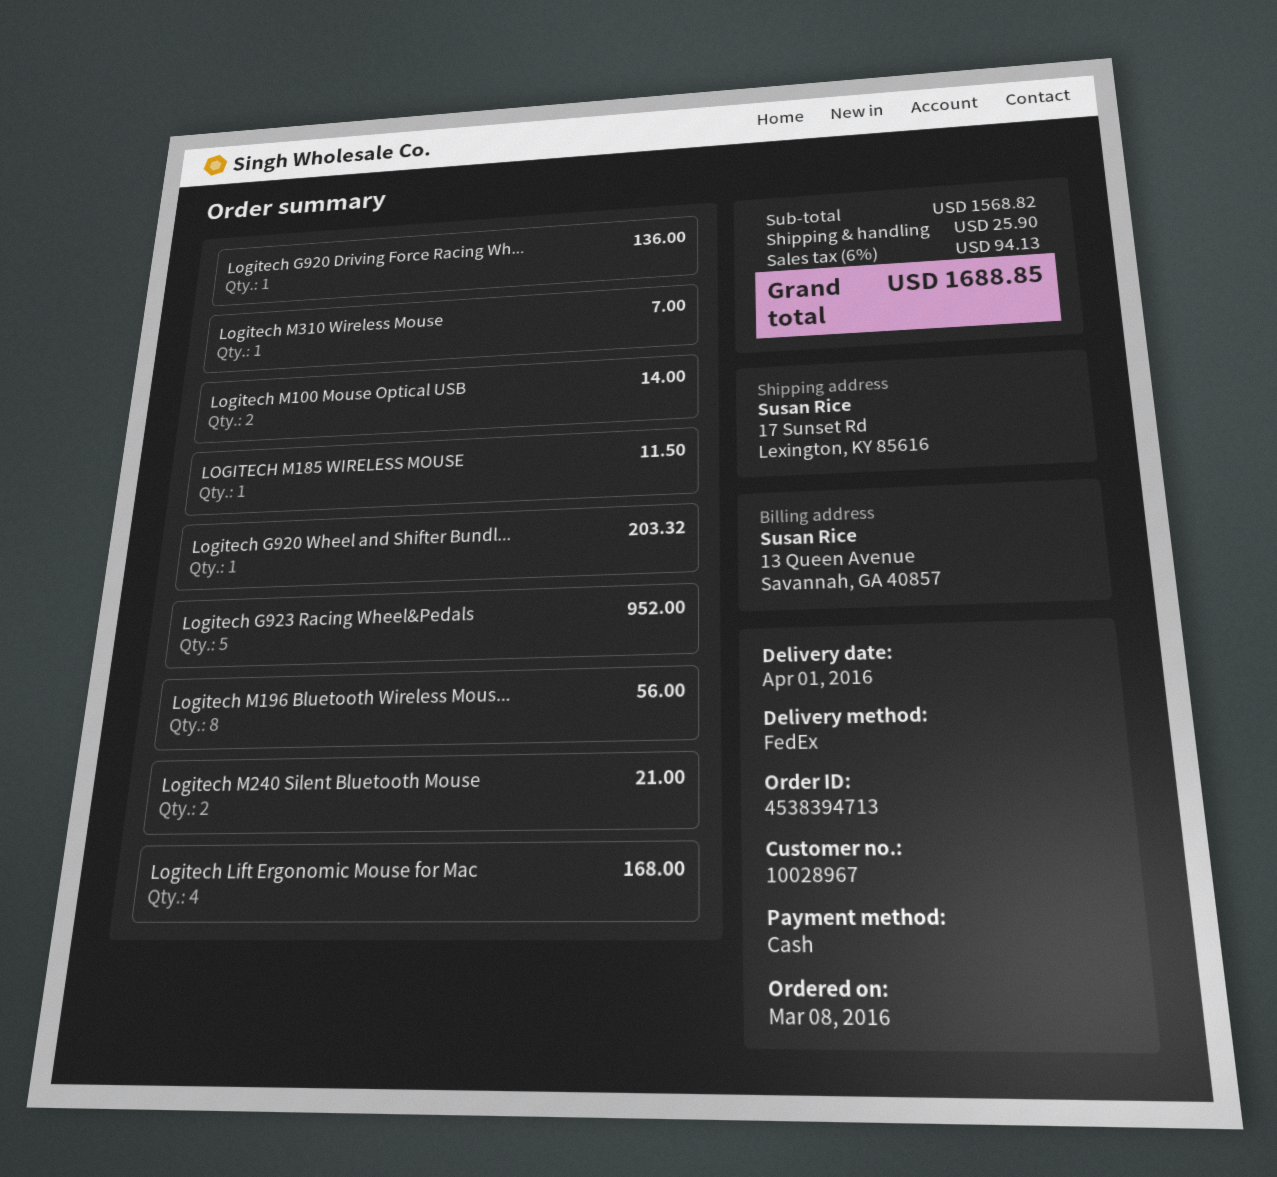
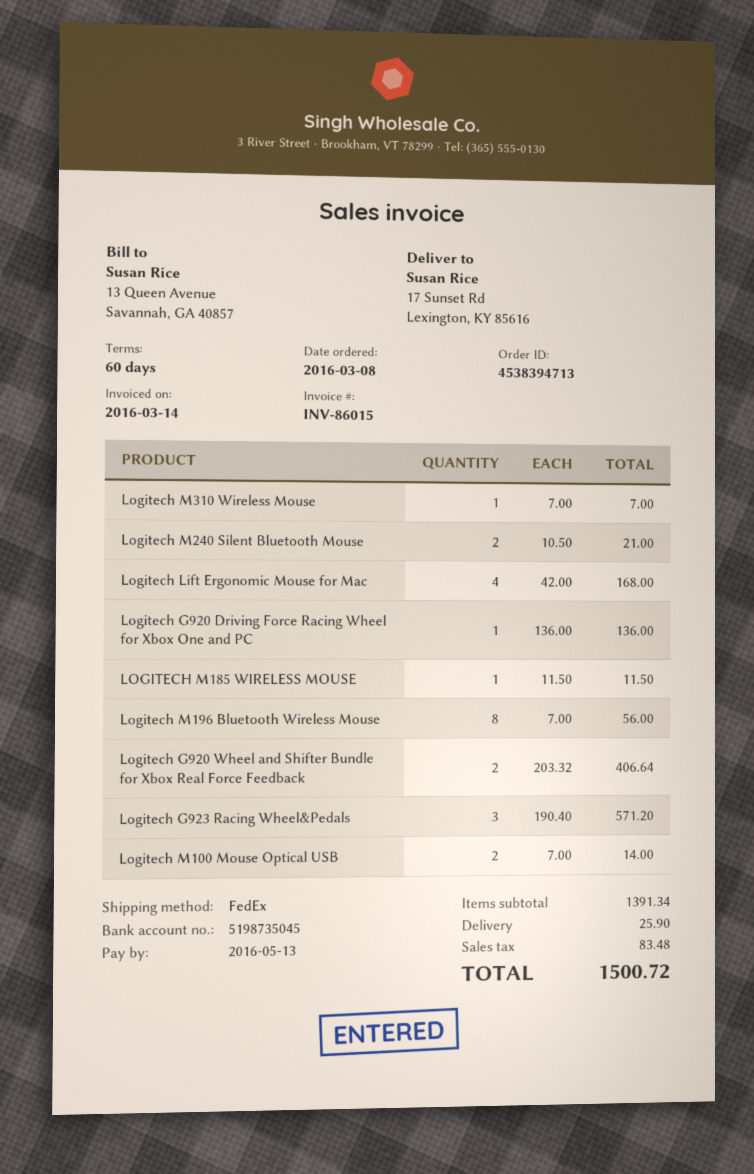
Logitech G920 Wheel and Shifter Bundl...: 1 for 203.32 -> 2 for 406.64
Logitech G923 Racing Wheel&Pedals: 5 for 952.00 -> 3 for 571.20
subtotal: 1568.82 -> 1391.34
tax: 94.13 -> 83.48
total: 1688.85 -> 1500.72

